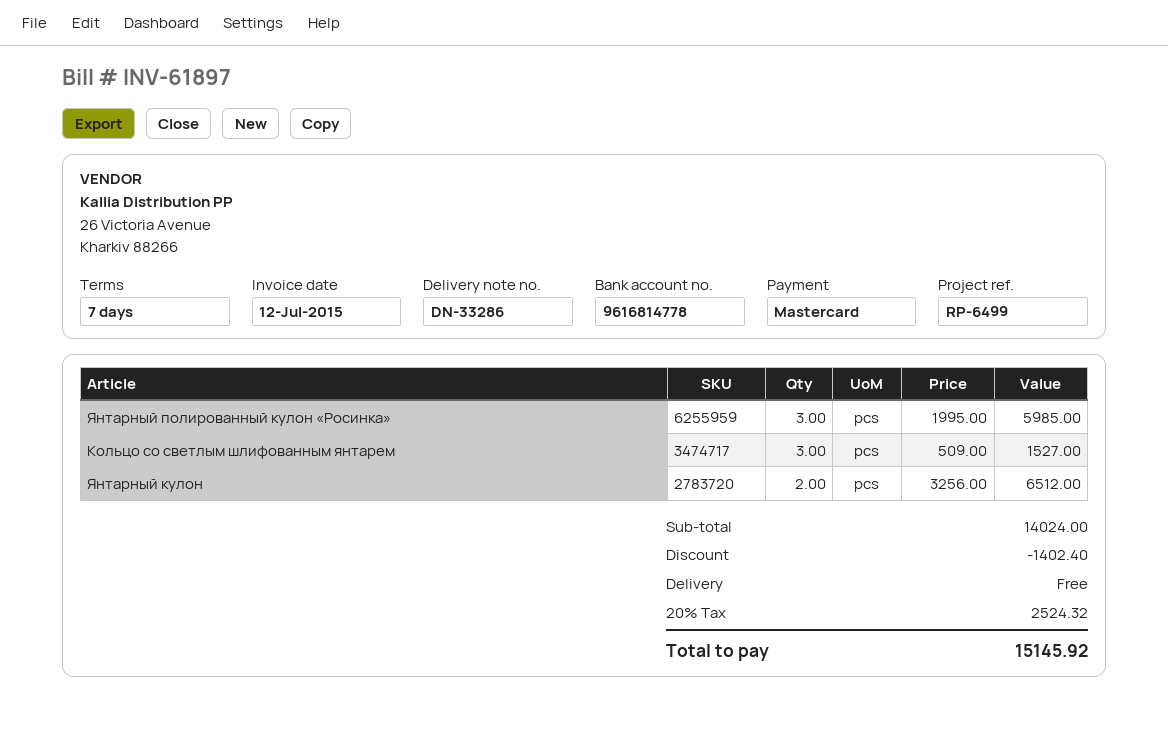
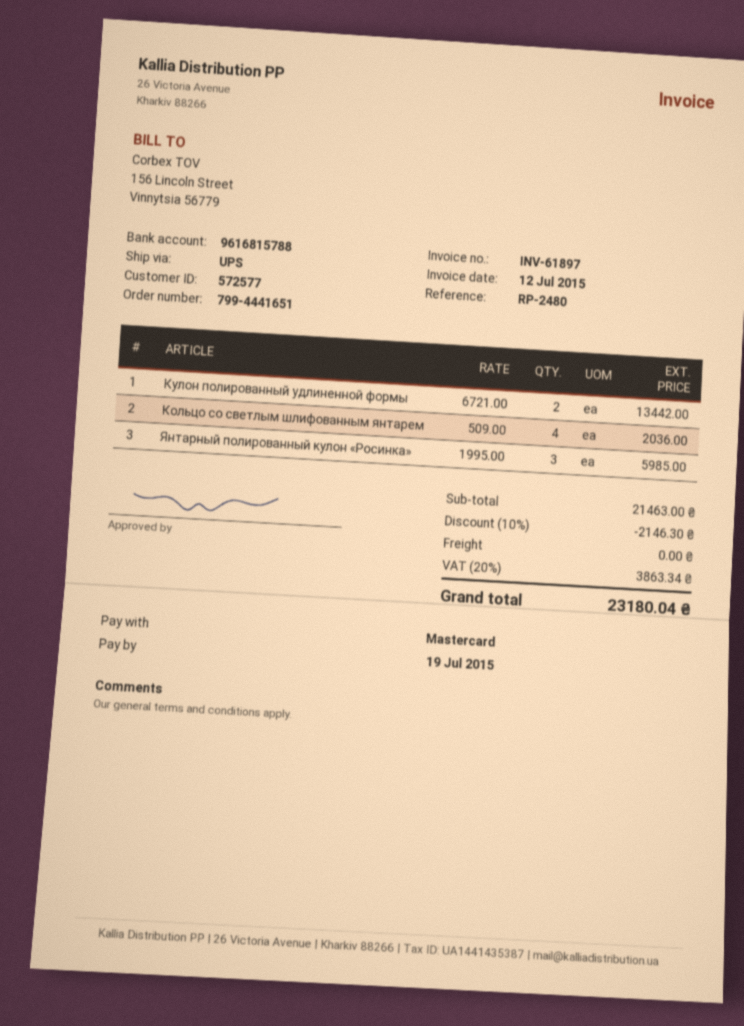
reference: RP-6499 -> RP-2480
bank account: 9616814778 -> 9616815788
Кольцо со светлым шлифованным янтарем: 3 x 509.00 = 1527.00 -> 4 x 509.00 = 2036.00
Янтарный кулон: 2 x 3256.00 = 6512.00 -> none
Кулон полированный удлиненной формы: none -> 2 x 6721.00 = 13442.00
subtotal: 14024.00 -> 21463.00
discount: 1402.40 -> 2146.30
tax: 20% = 2524.32 -> 20% = 3863.34
total: 15145.92 -> 23180.04

